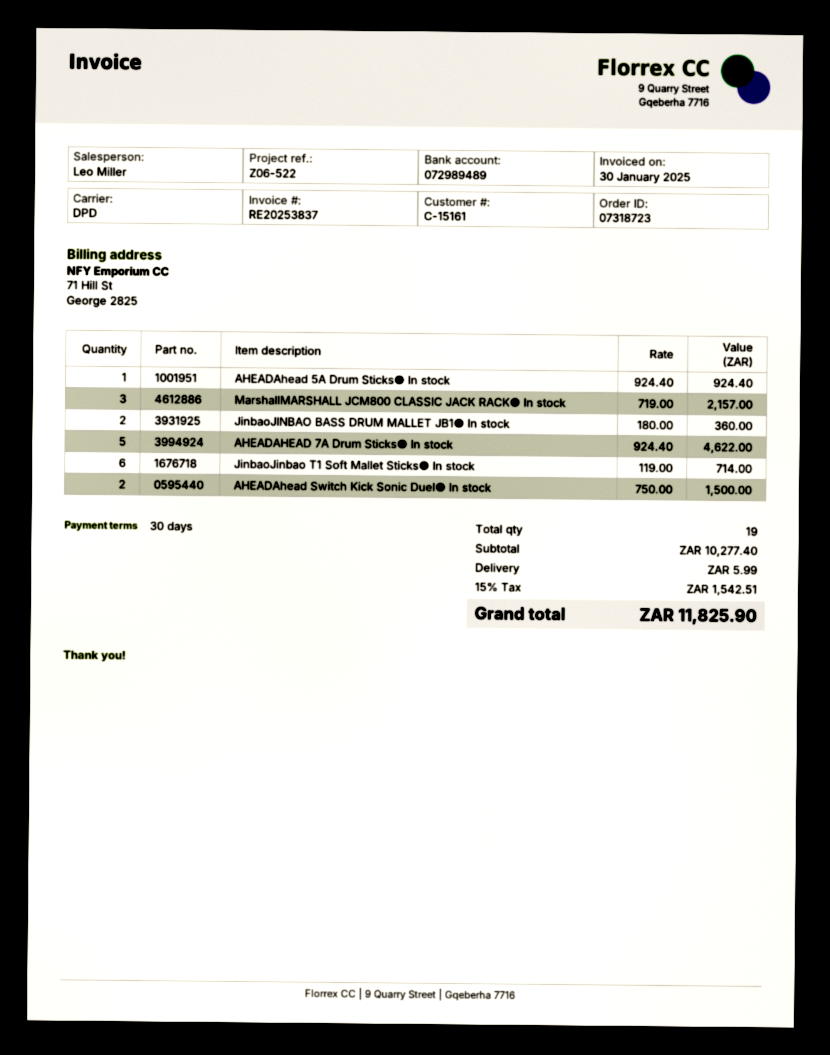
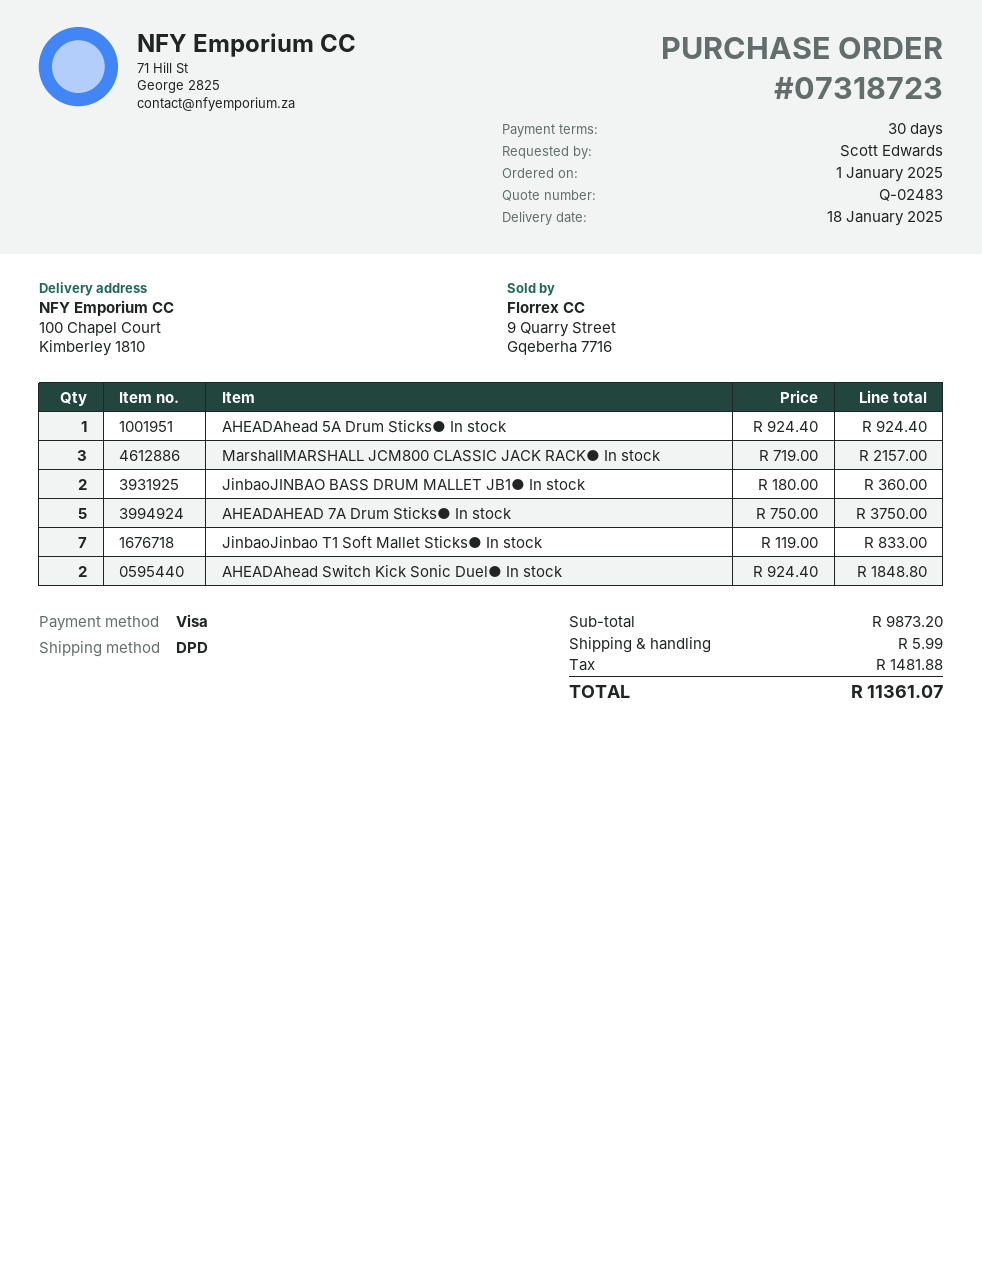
AHEADAHEAD 7A Drum Sticks● In stock: 5 x 924.40 = 4622.00 -> 5 x 750.00 = 3750.00
JinbaoJinbao T1 Soft Mallet Sticks● In stock: 6 x 119.00 = 714.00 -> 7 x 119.00 = 833.00
AHEADAhead Switch Kick Sonic Duel● In stock: 2 x 750.00 = 1500.00 -> 2 x 924.40 = 1848.80
subtotal: 10277.40 -> 9873.20
tax: 1542.51 -> 1481.88
total: 11825.90 -> 11361.07

